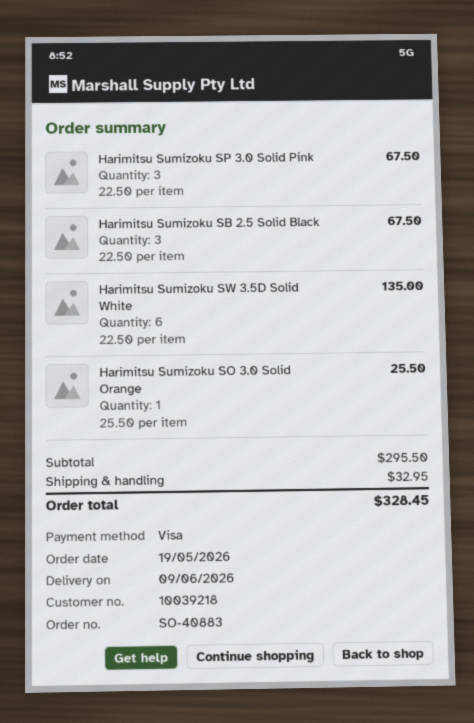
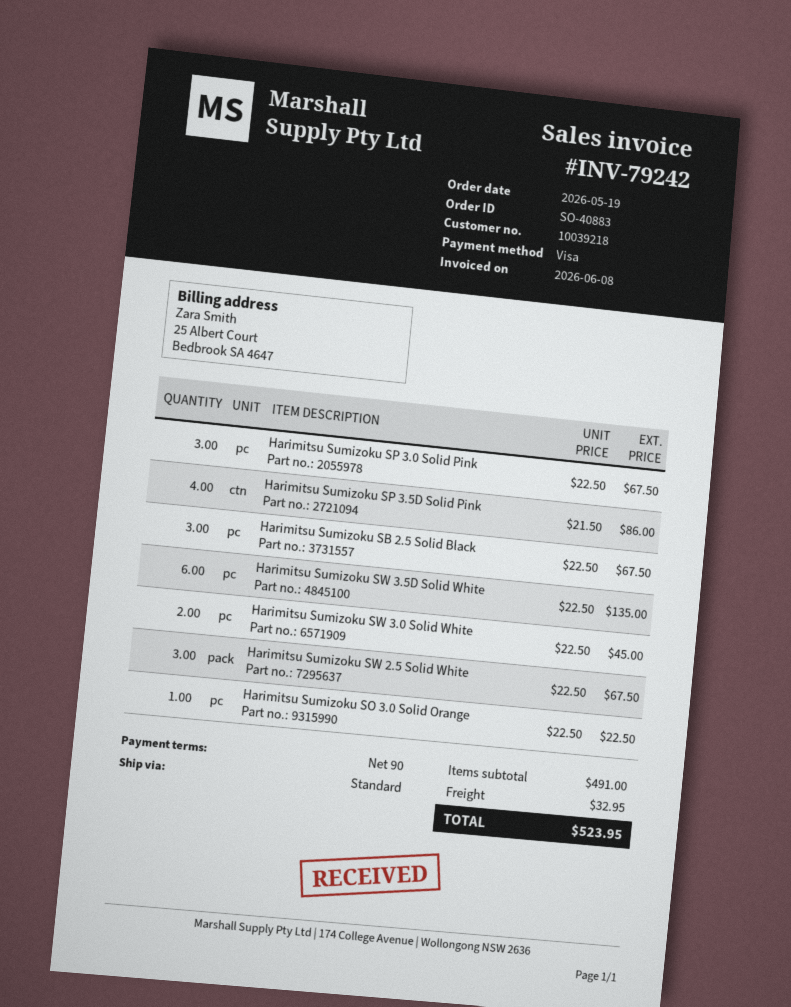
Harimitsu Sumizoku SO 3.0 Solid Orange: 1 x 25.50 = 25.50 -> 1 x 22.50 = 22.50
Harimitsu Sumizoku SP 3.5D Solid Pink: none -> 4 x 21.50 = 86.00
Harimitsu Sumizoku SW 3.0 Solid White: none -> 2 x 22.50 = 45.00
Harimitsu Sumizoku SW 2.5 Solid White: none -> 3 x 22.50 = 67.50
subtotal: 295.50 -> 491.00
total: 328.45 -> 523.95

